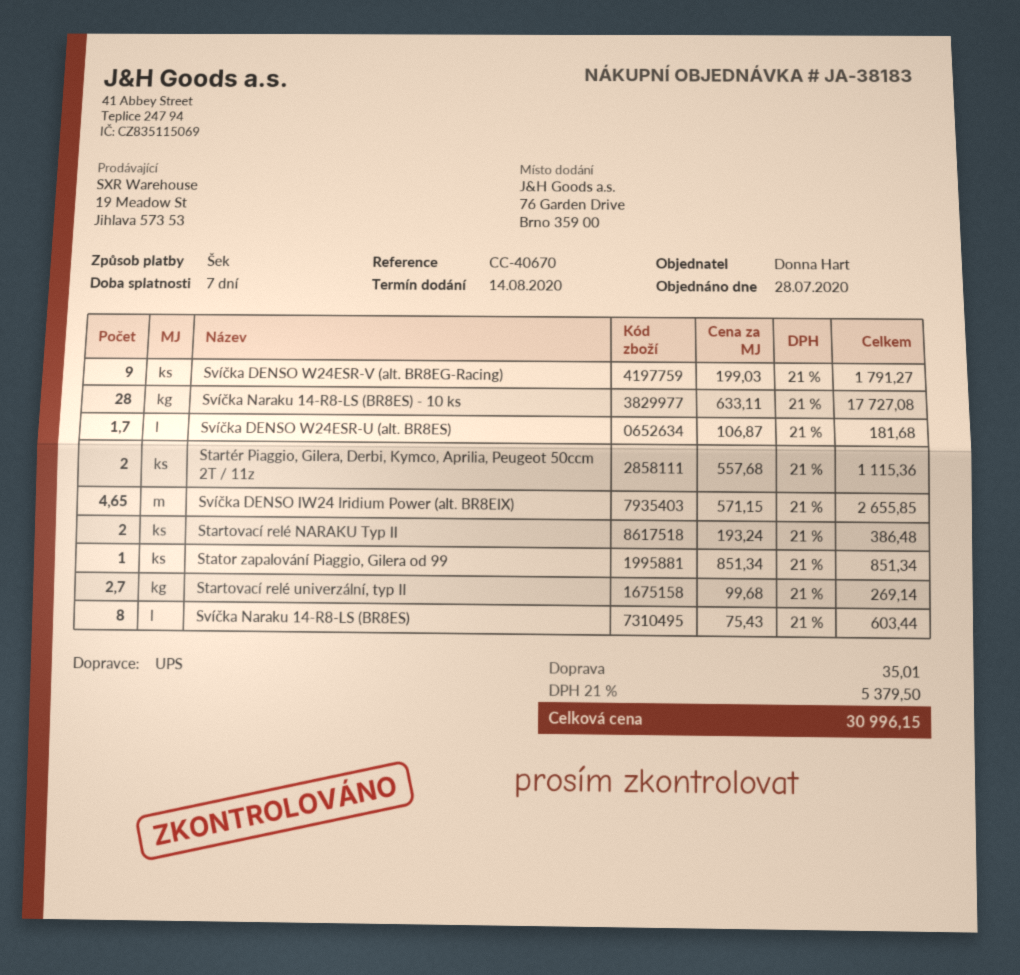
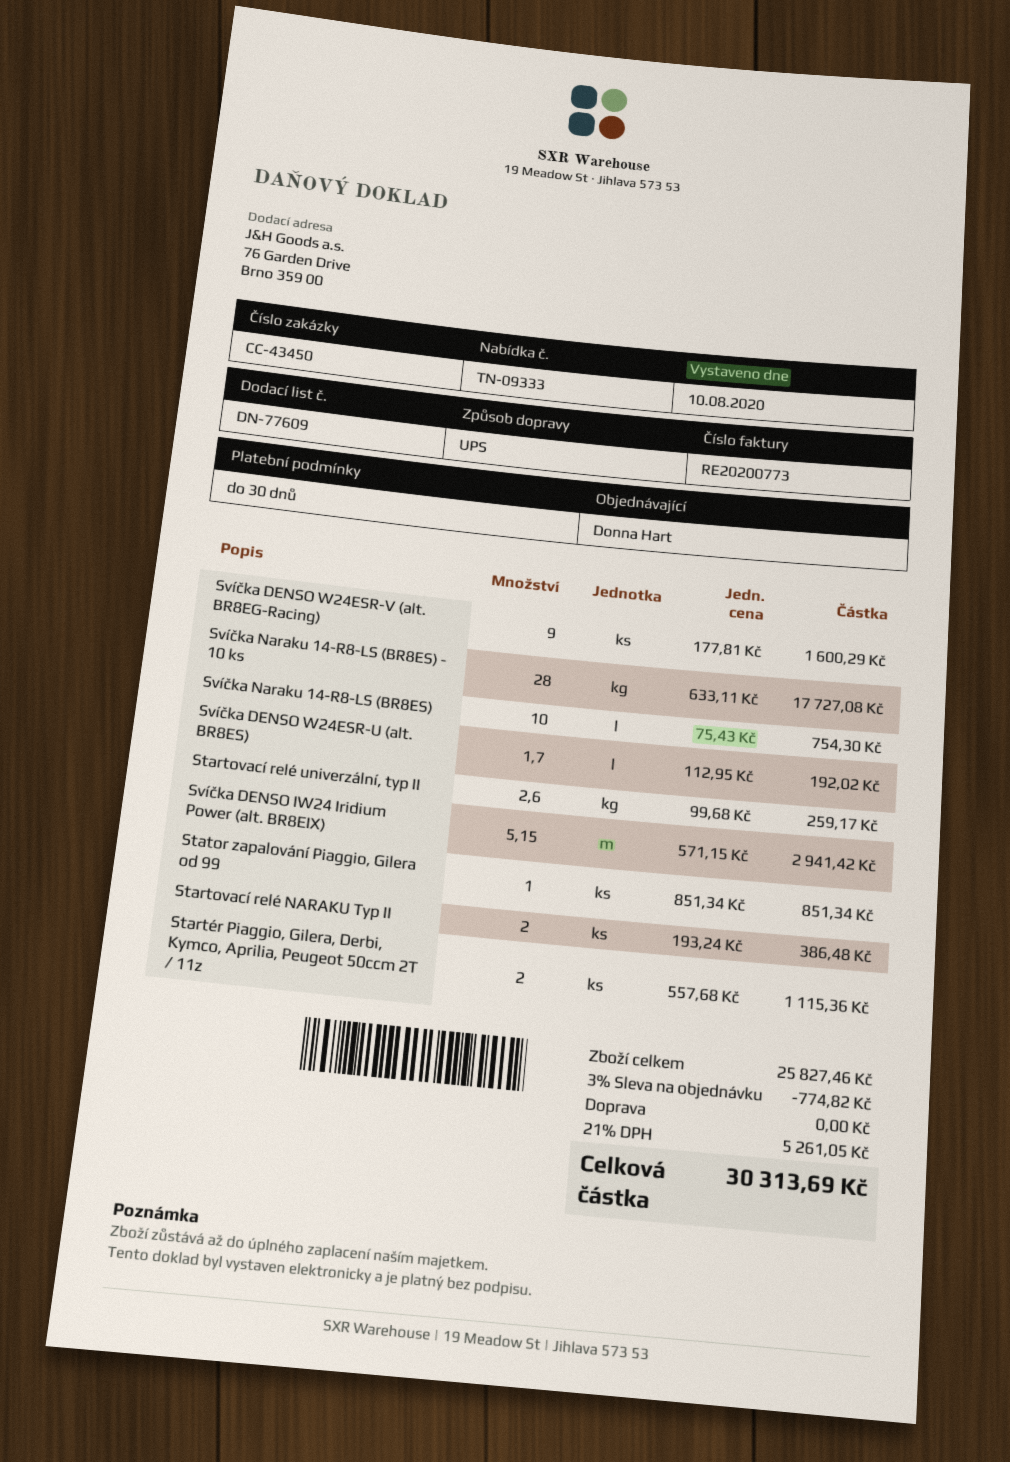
payment terms: 7 days -> 30 days
reference: CC-40670 -> CC-43450
Svíčka DENSO W24ESR-V (alt. BR8EG-Racing): 9 x 199.03 = 1791.27 -> 9 x 177.81 = 1600.29
Svíčka DENSO W24ESR-U (alt. BR8ES): 1.7 x 106.87 = 181.68 -> 1.7 x 112.95 = 192.02
Svíčka DENSO IW24 Iridium Power (alt. BR8EIX): 4.65 x 571.15 = 2655.85 -> 5.15 x 571.15 = 2941.42
Startovací relé univerzální, typ II: 2.7 x 99.68 = 269.14 -> 2.6 x 99.68 = 259.17
Svíčka Naraku 14-R8-LS (BR8ES): 8 x 75.43 = 603.44 -> 10 x 75.43 = 754.30
discount: none -> 3% = 774.82
shipping: 35.01 -> 0.00
tax: 21% = 5379.50 -> 21% = 5261.05
total: 30996.15 -> 30313.69

